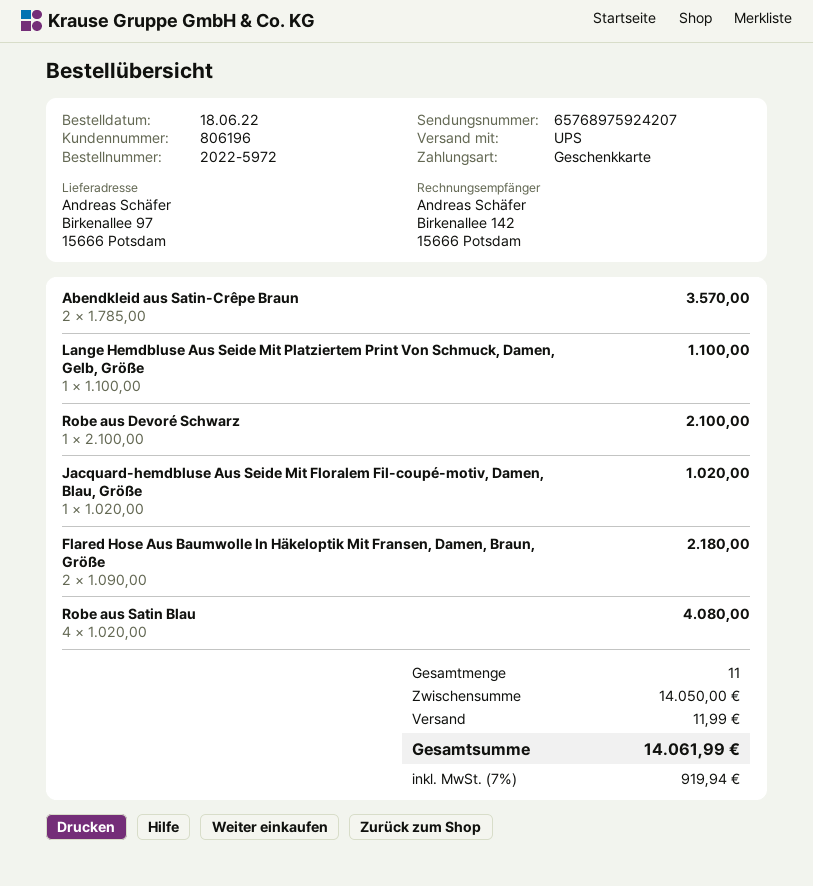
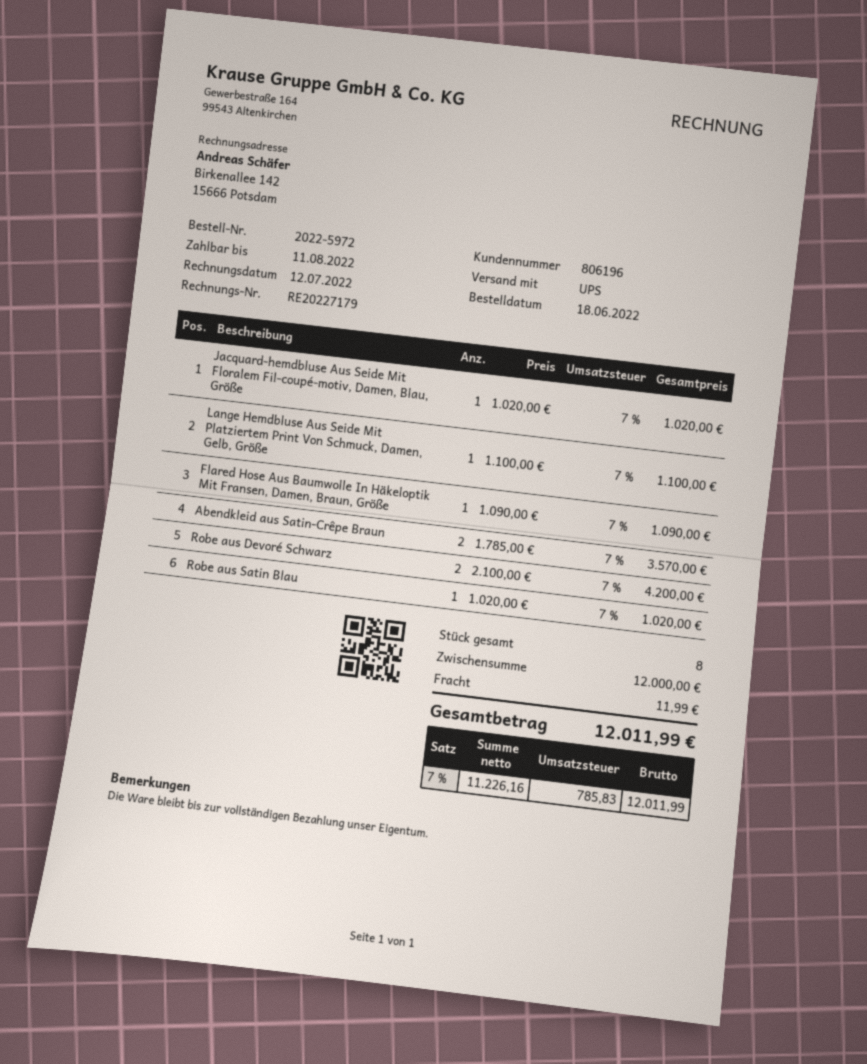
Robe aus Devoré Schwarz: 1 x 2100.00 = 2100.00 -> 2 x 2100.00 = 4200.00
Flared Hose Aus Baumwolle In Häkeloptik Mit Fransen, Damen, Braun, Größe: 2 x 1090.00 = 2180.00 -> 1 x 1090.00 = 1090.00
Robe aus Satin Blau: 4 x 1020.00 = 4080.00 -> 1 x 1020.00 = 1020.00
total quantity: 11 -> 8
subtotal: 14050.00 -> 12000.00
tax: 7% = 919.94 -> 7% = 785.83
total: 14061.99 -> 12011.99

